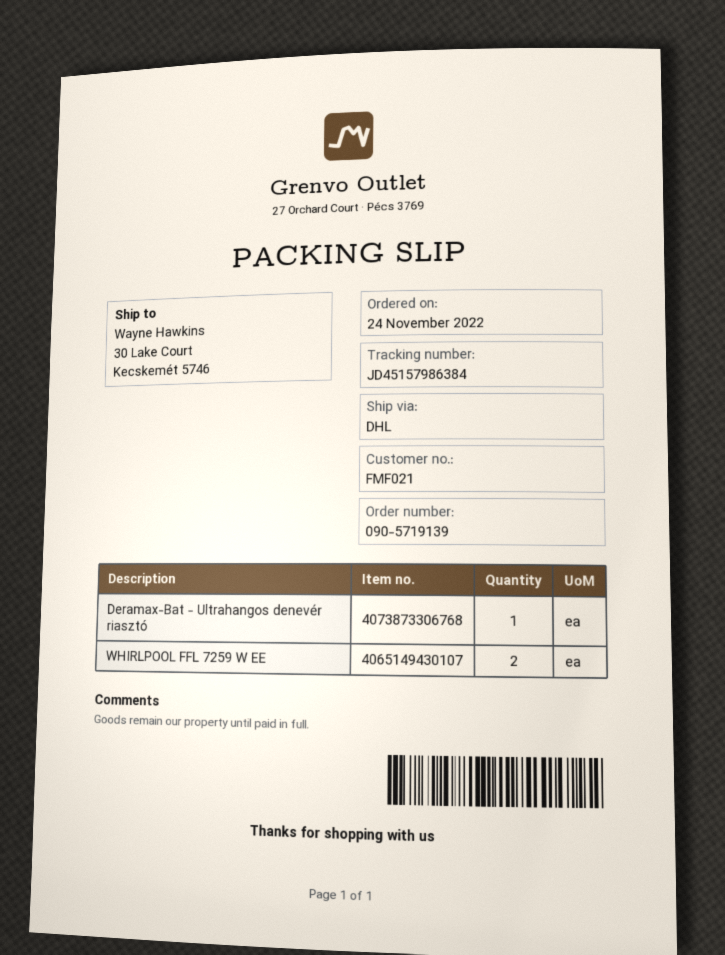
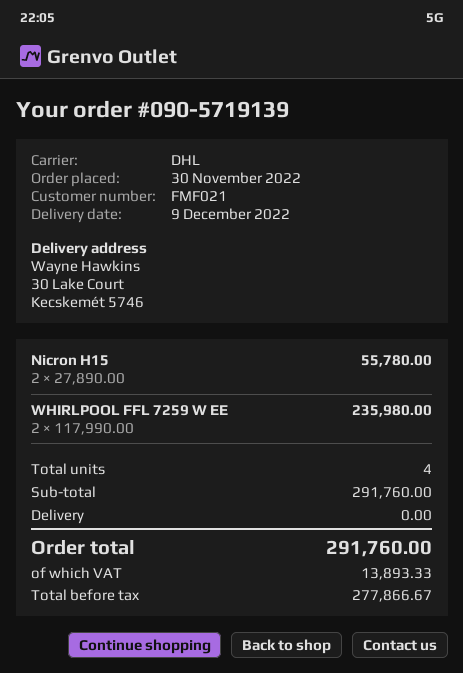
order date: 2022-11-24 -> 2022-11-30
Deramax-Bat - Ultrahangos denevér riasztó: 1 -> none
Nicron H15: none -> 2

